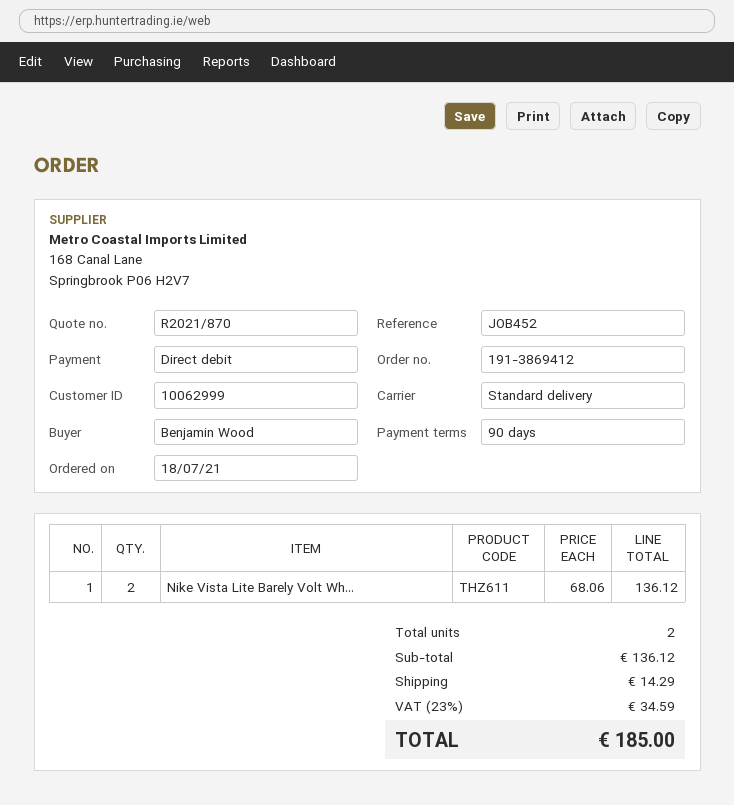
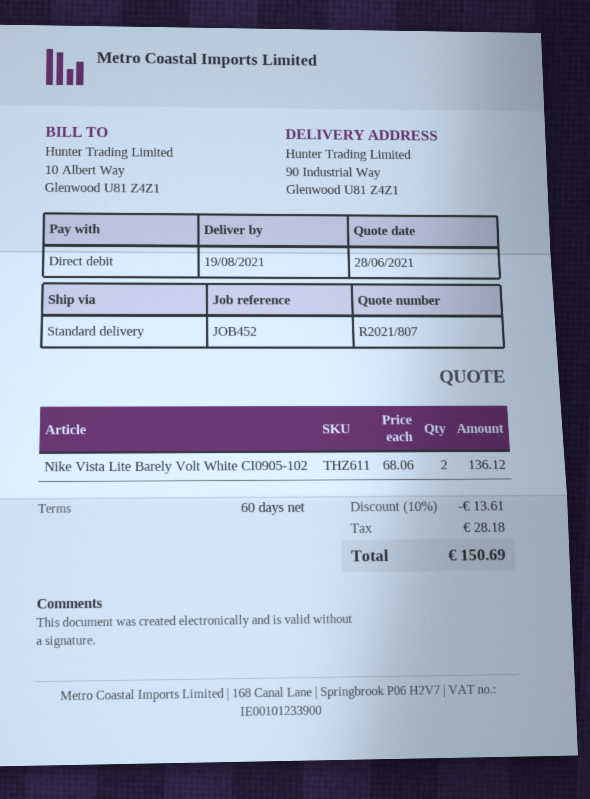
quote number: R2021/870 -> R2021/807
payment terms: 90 days -> 60 days
discount: none -> 10% = 13.61
shipping: 14.29 -> none
tax: 34.59 -> 28.18
total: 185.00 -> 150.69

